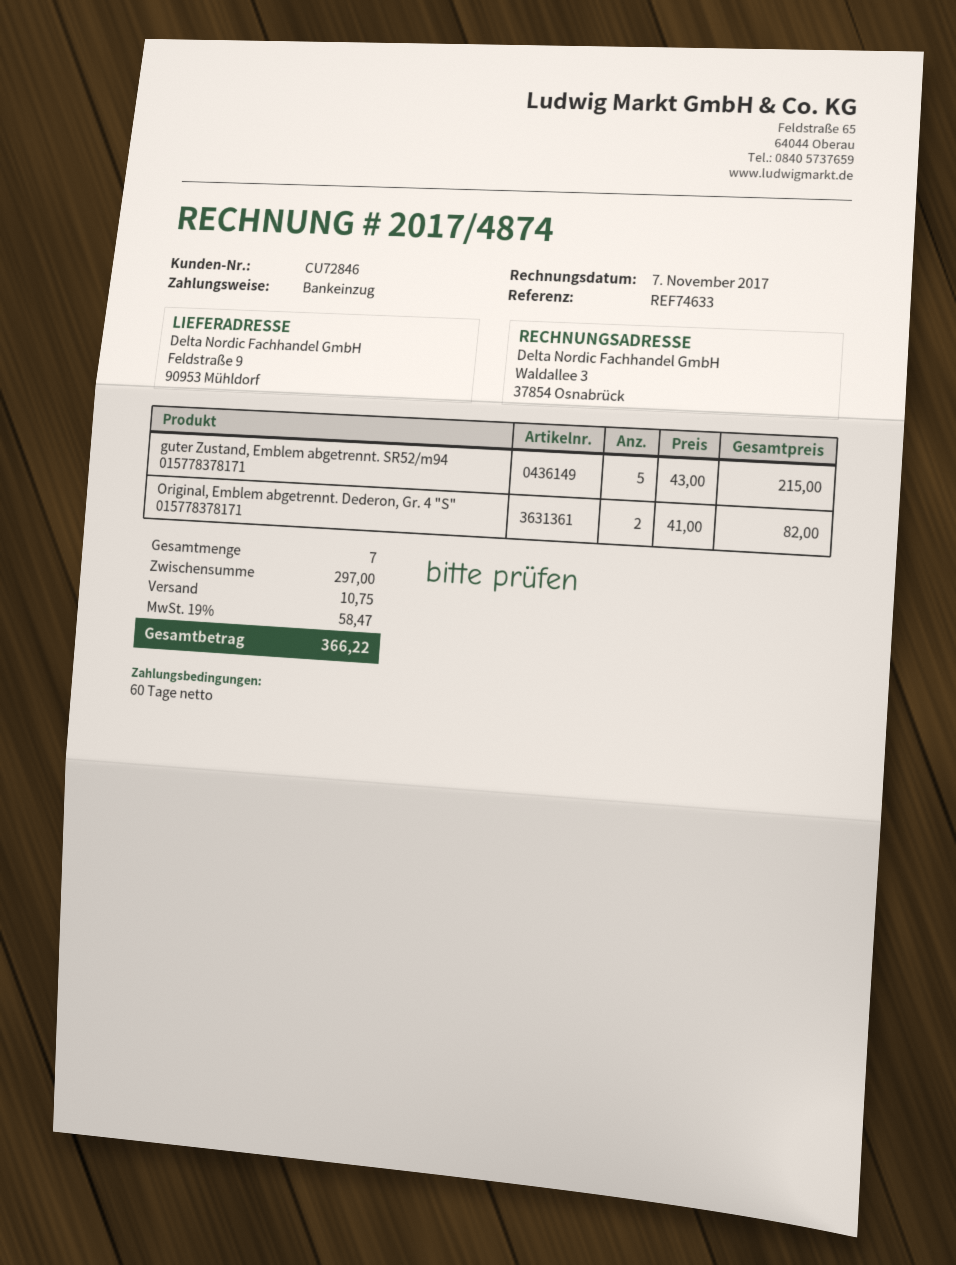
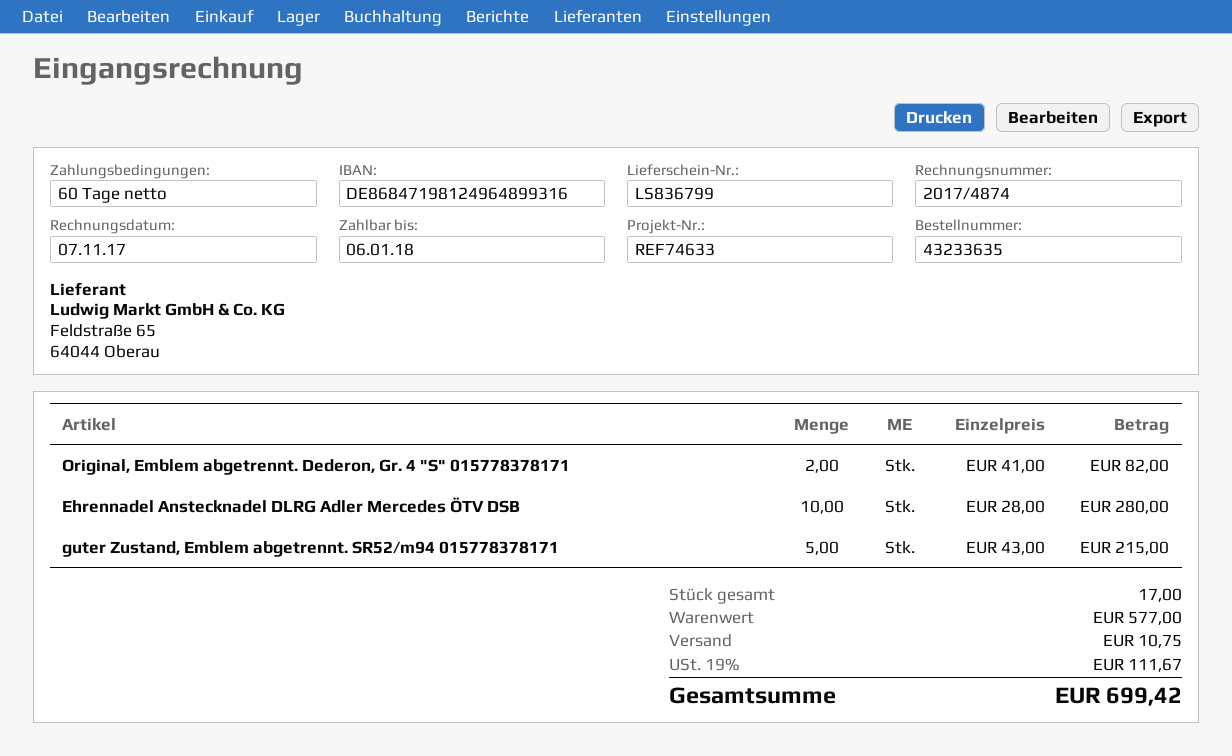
Ehrennadel Anstecknadel DLRG Adler Mercedes ÖTV DSB: none -> 10 x 28.00 = 280.00
total quantity: 7 -> 17
subtotal: 297.00 -> 577.00
tax: 19% = 58.47 -> 19% = 111.67
total: 366.22 -> 699.42

